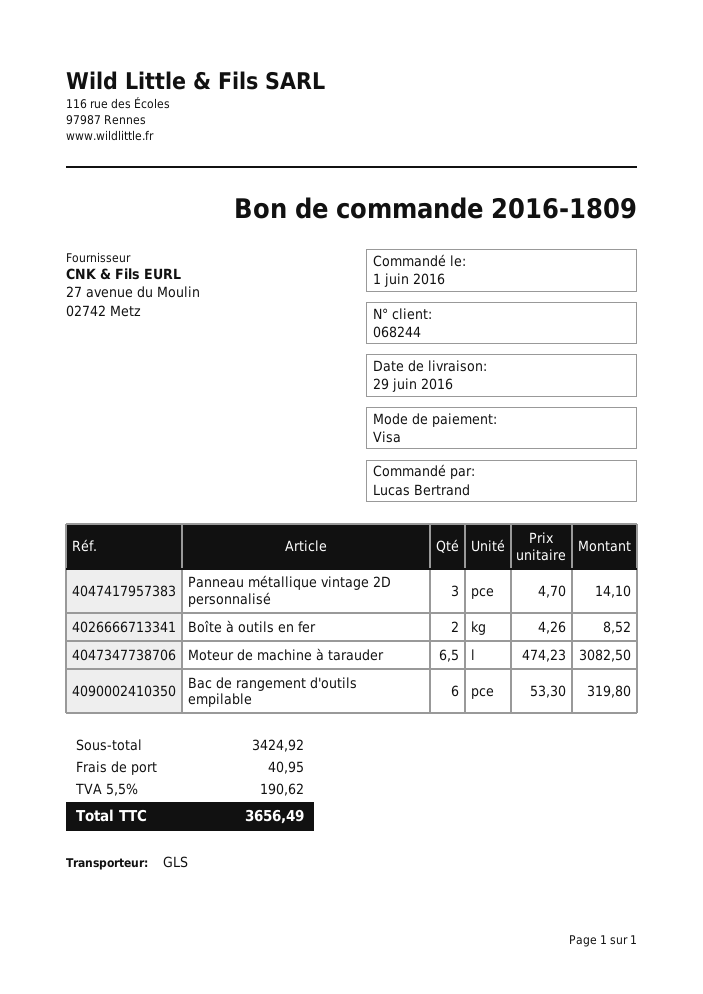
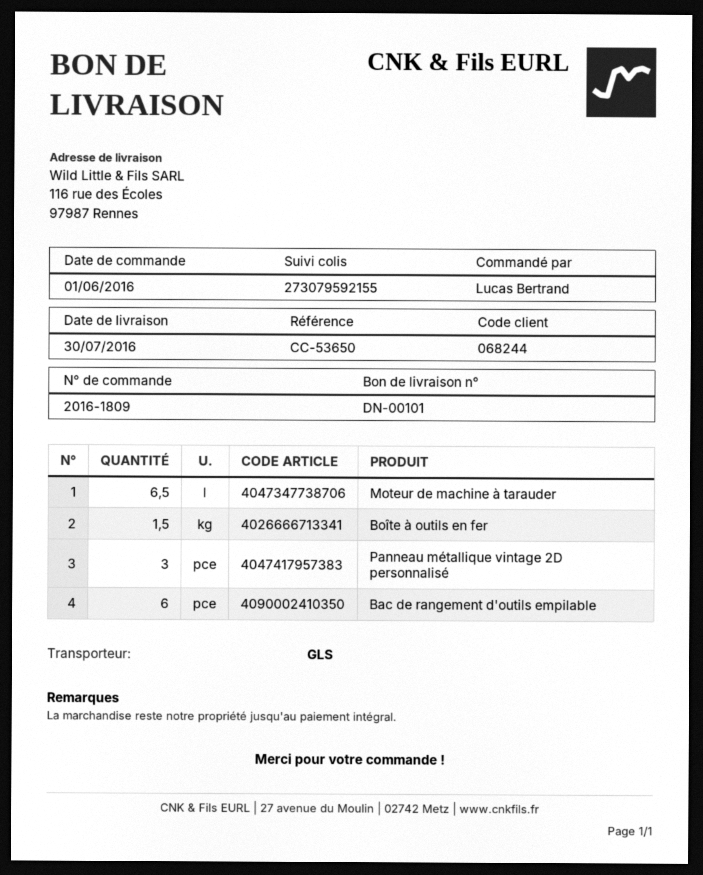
delivery date: 2016-06-29 -> 2016-07-30
Boîte à outils en fer: 2 -> 1.5

